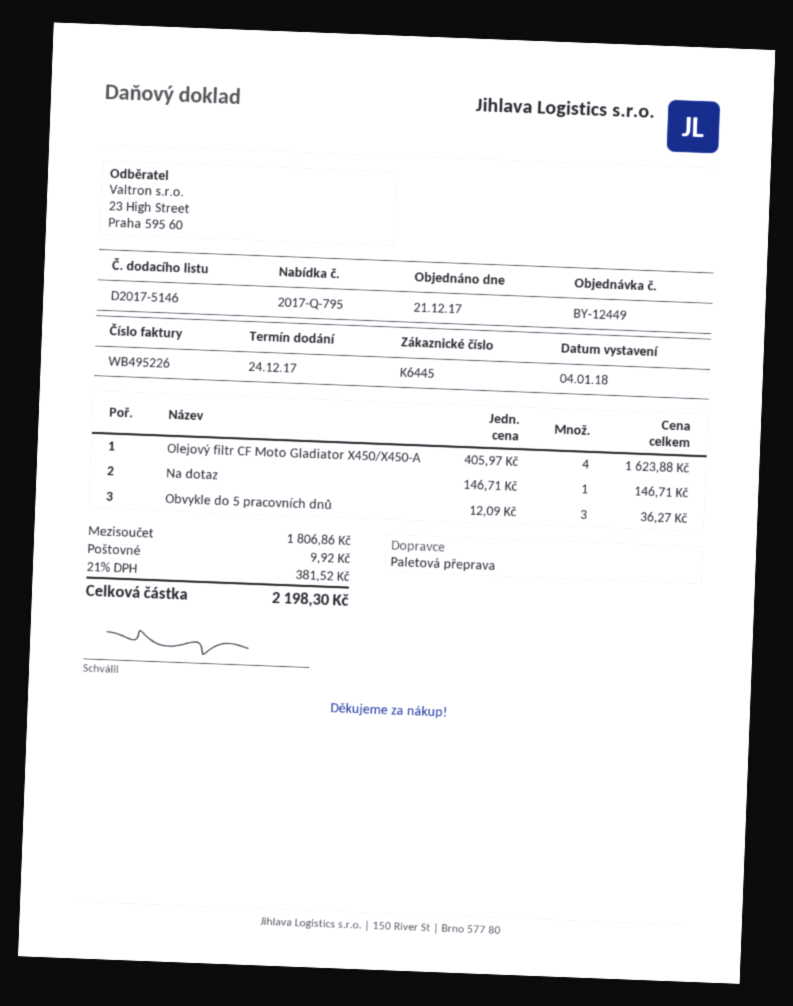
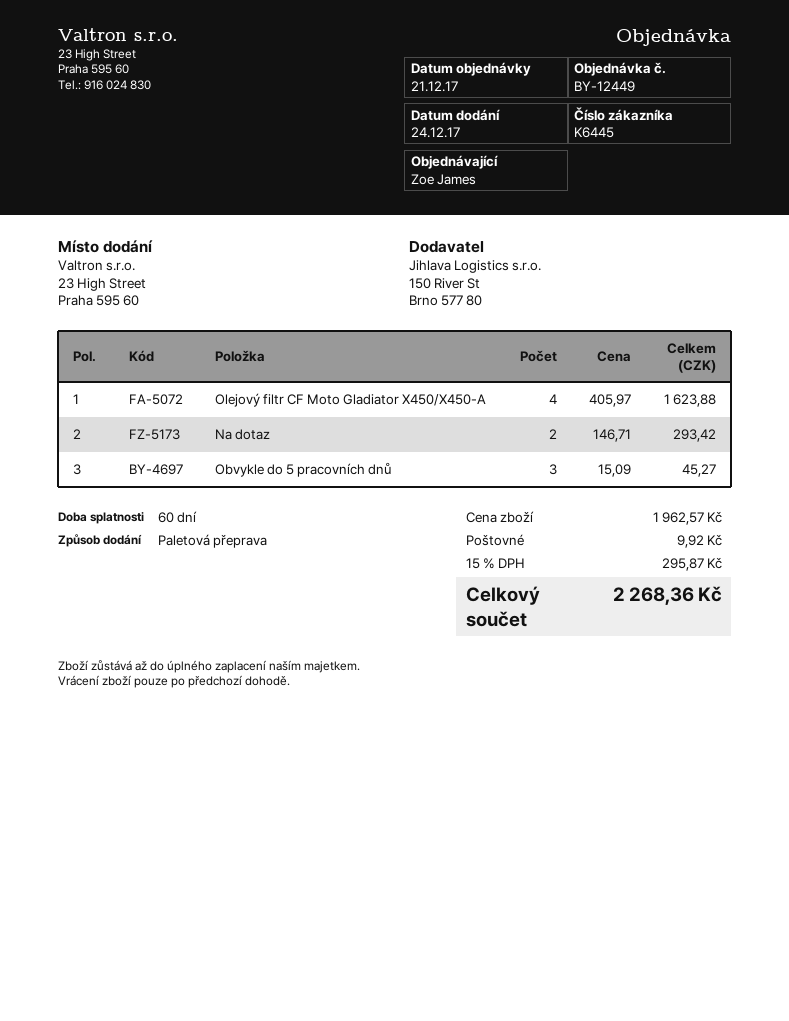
Na dotaz: 1 x 146.71 = 146.71 -> 2 x 146.71 = 293.42
Obvykle do 5 pracovních dnů: 3 x 12.09 = 36.27 -> 3 x 15.09 = 45.27
subtotal: 1806.86 -> 1962.57
tax: 21% = 381.52 -> 15% = 295.87
total: 2198.30 -> 2268.36

